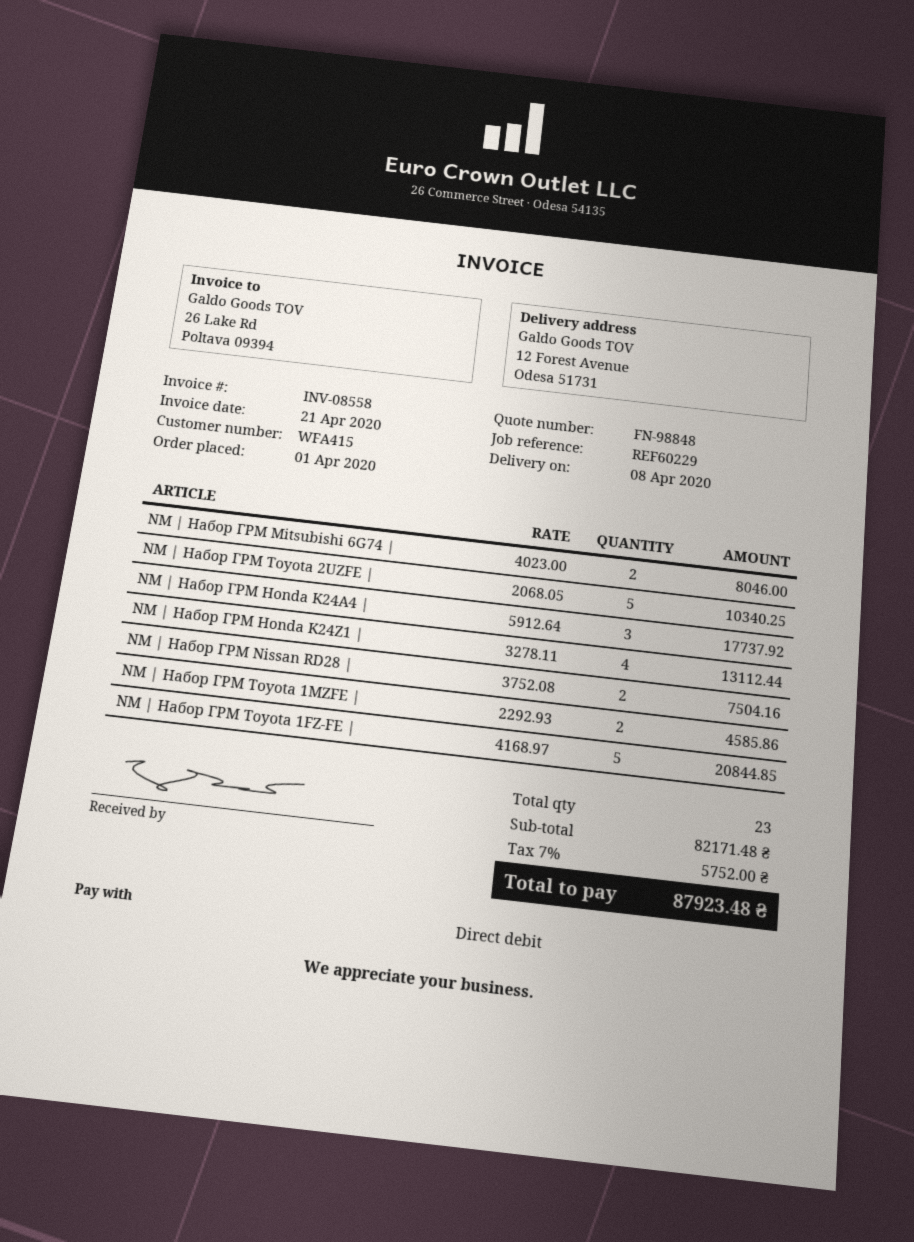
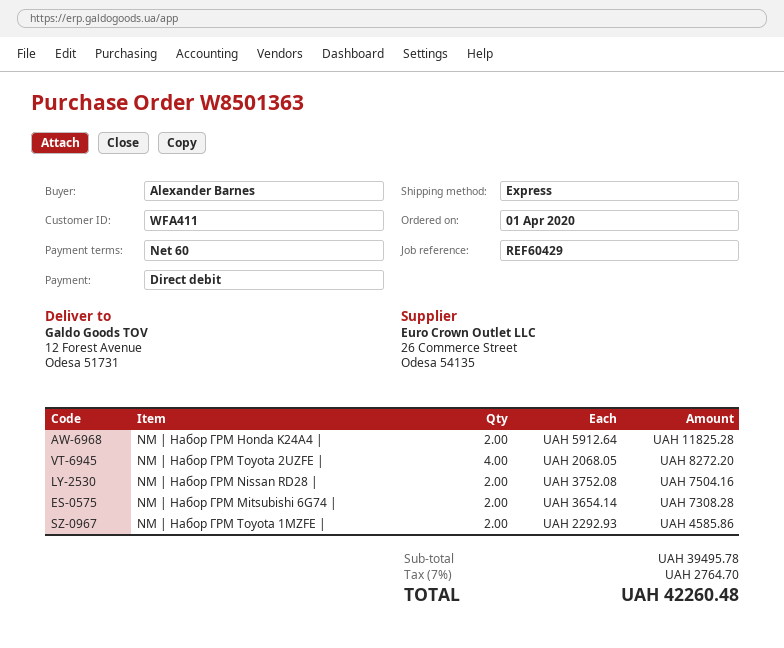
customer number: WFA415 -> WFA411
reference: REF60229 -> REF60429
NM | Набор ГРМ Mitsubishi 6G74 |: 2 x 4023.00 = 8046.00 -> 2 x 3654.14 = 7308.28
NM | Набор ГРМ Toyota 2UZFE |: 5 x 2068.05 = 10340.25 -> 4 x 2068.05 = 8272.20
NM | Набор ГРМ Honda K24A4 |: 3 x 5912.64 = 17737.92 -> 2 x 5912.64 = 11825.28
NM | Набор ГРМ Honda K24Z1 |: 4 x 3278.11 = 13112.44 -> none
NM | Набор ГРМ Toyota 1FZ-FE |: 5 x 4168.97 = 20844.85 -> none
subtotal: 82171.48 -> 39495.78
tax: 7% = 5752.00 -> 7% = 2764.70
total: 87923.48 -> 42260.48

